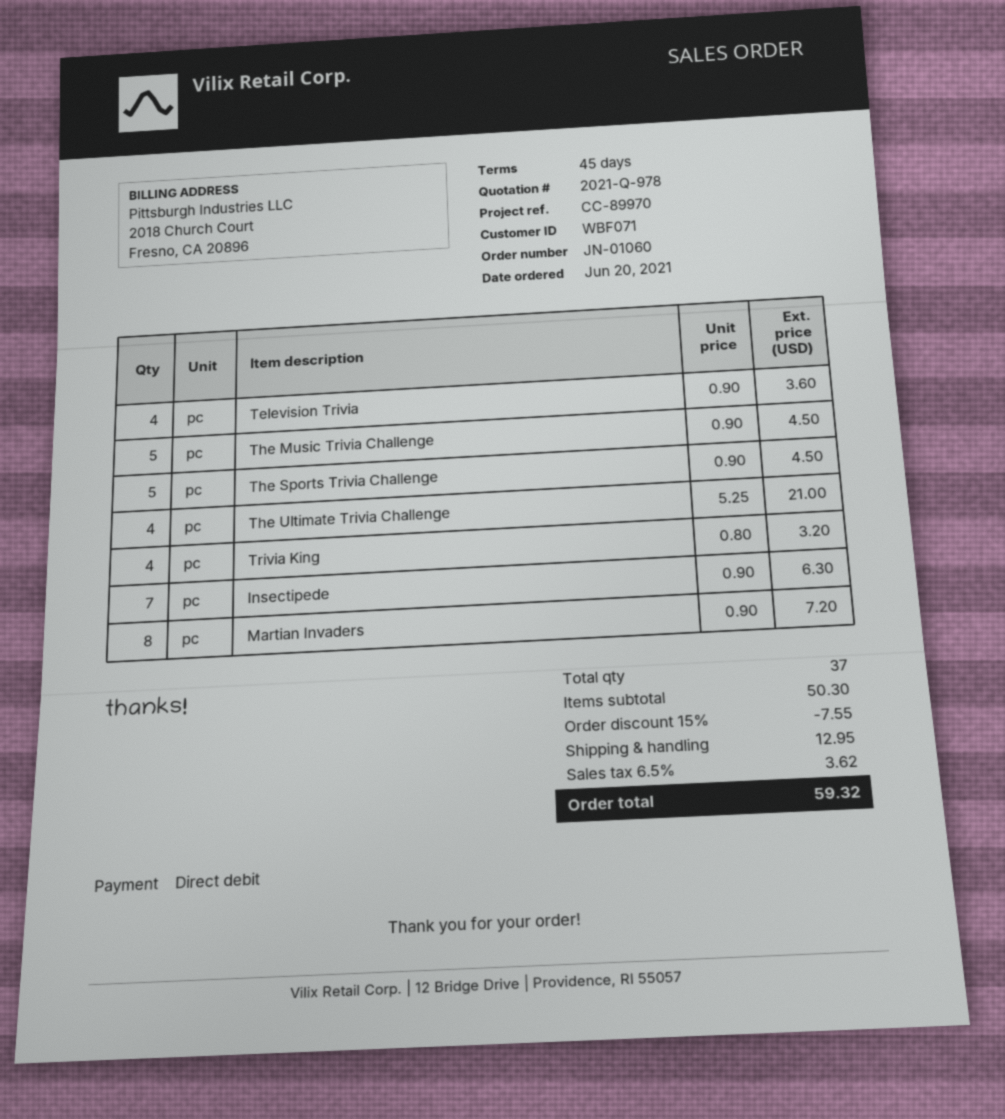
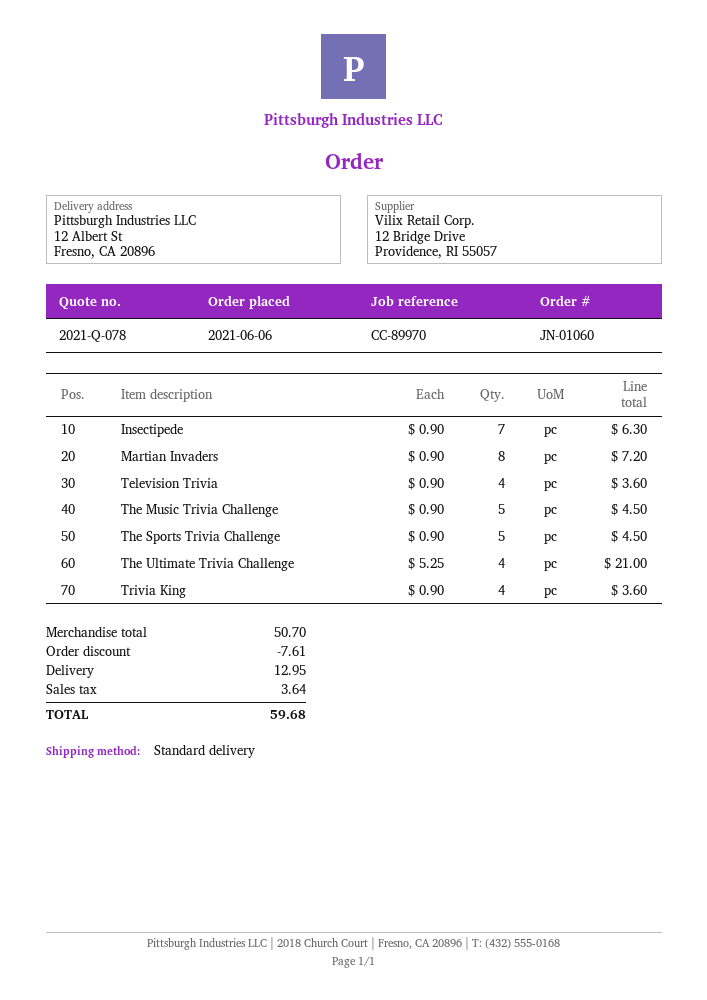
quote number: 2021-Q-978 -> 2021-Q-078
order date: 2021-06-20 -> 2021-06-06
Trivia King: 4 x 0.80 = 3.20 -> 4 x 0.90 = 3.60
subtotal: 50.30 -> 50.70
discount: 7.55 -> 7.61
tax: 3.62 -> 3.64
total: 59.32 -> 59.68

